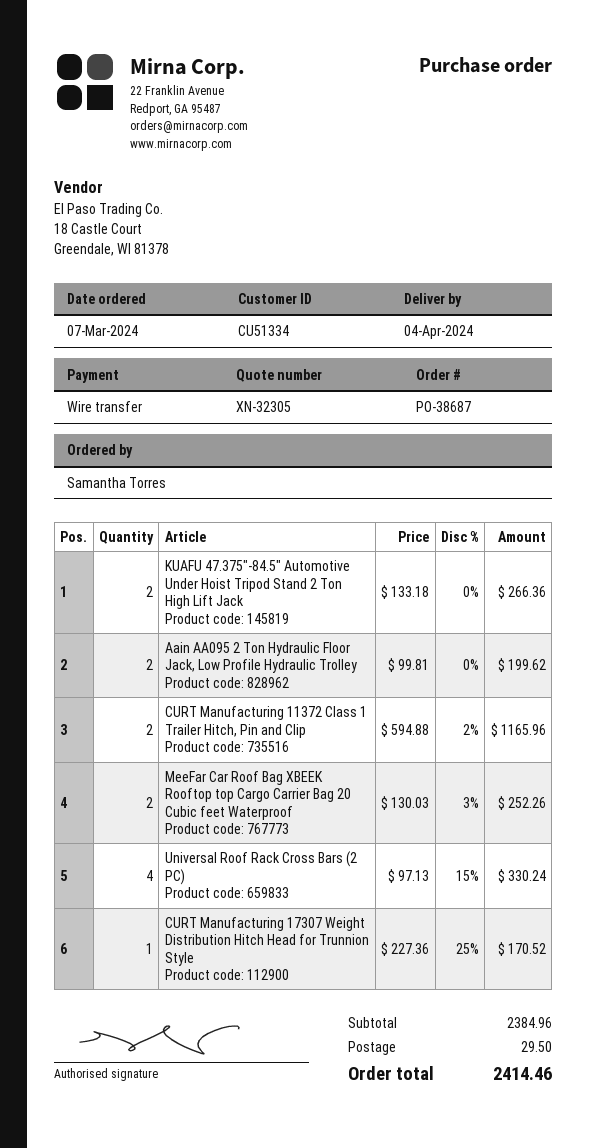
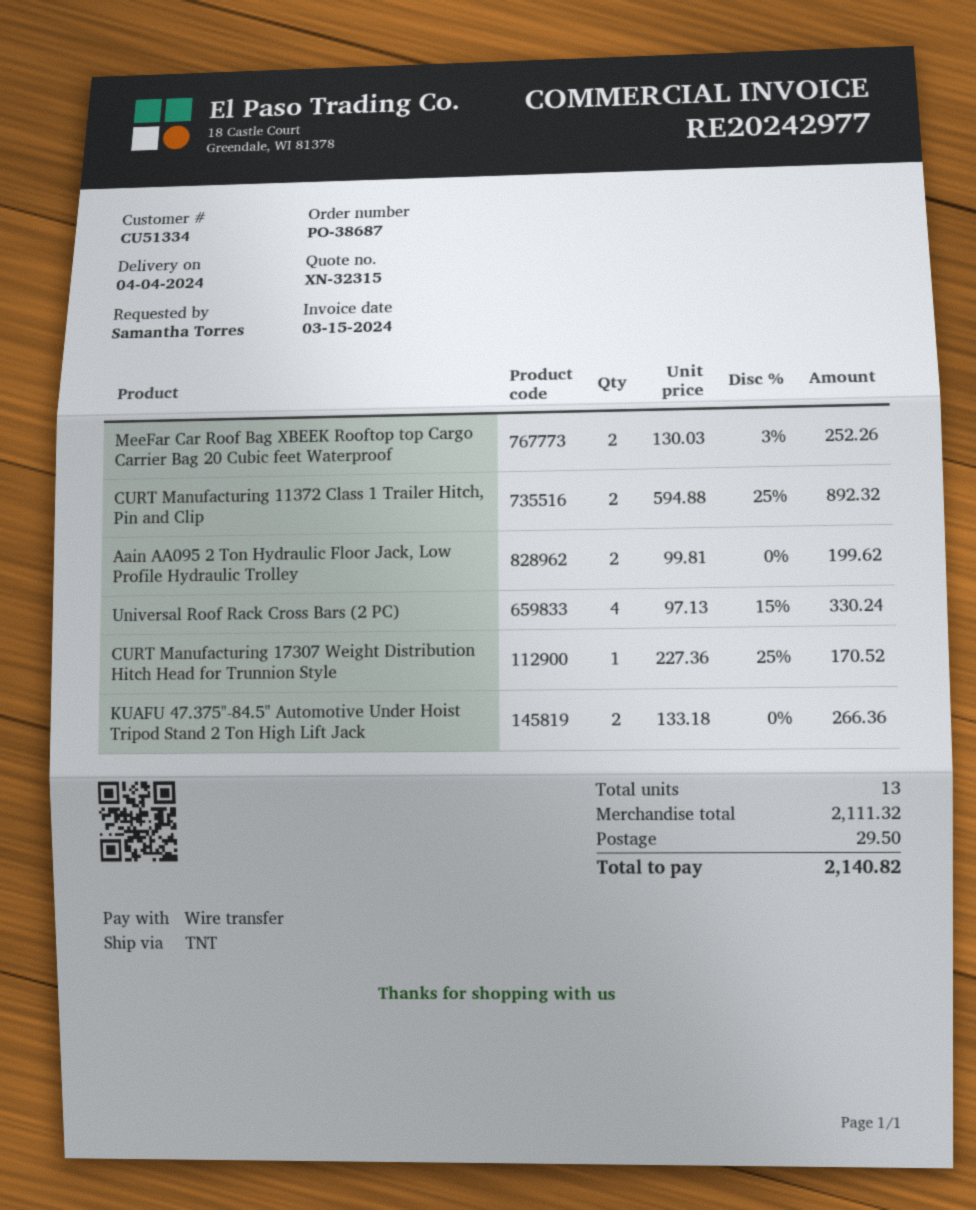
quote number: XN-32305 -> XN-32315
CURT Manufacturing 11372 Class 1 Trailer Hitch, Pin and Clip: 2 x 594.88 - 2% = 1165.96 -> 2 x 594.88 - 25% = 892.32
subtotal: 2384.96 -> 2111.32
total: 2414.46 -> 2140.82

